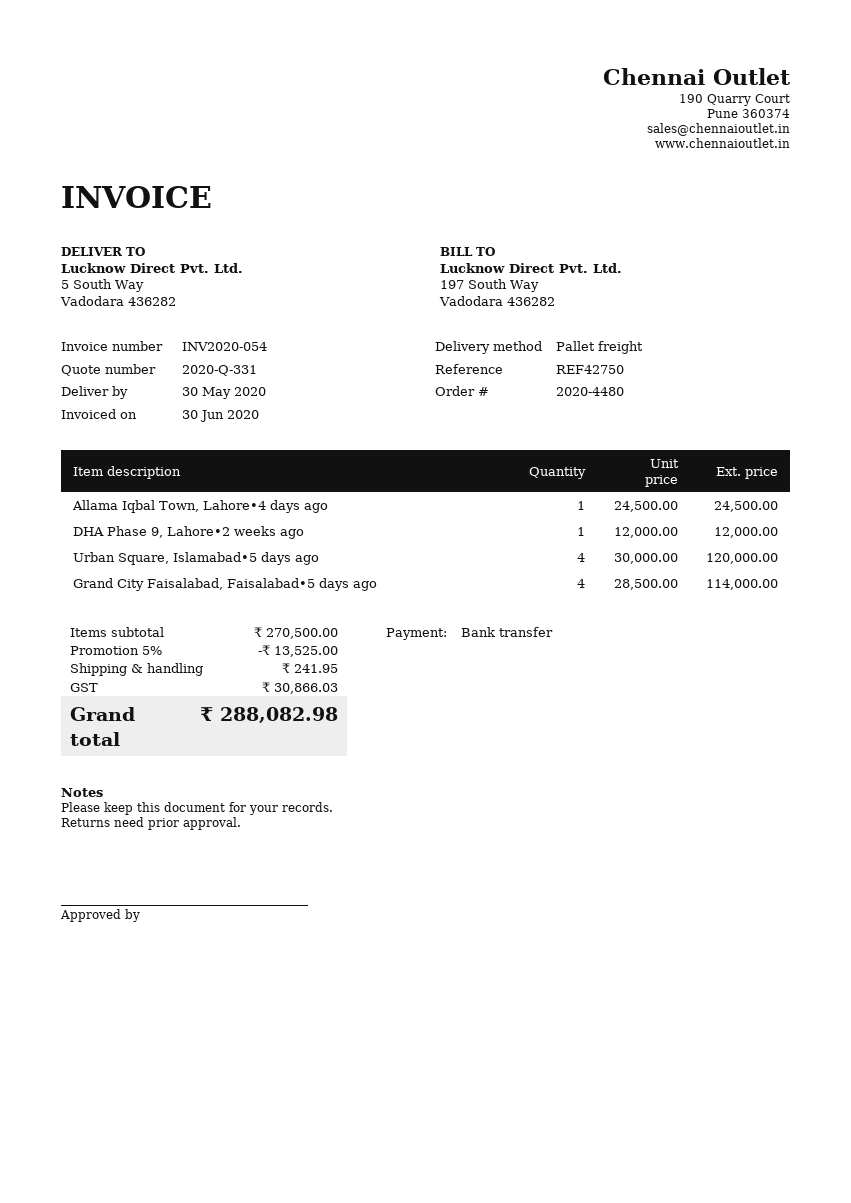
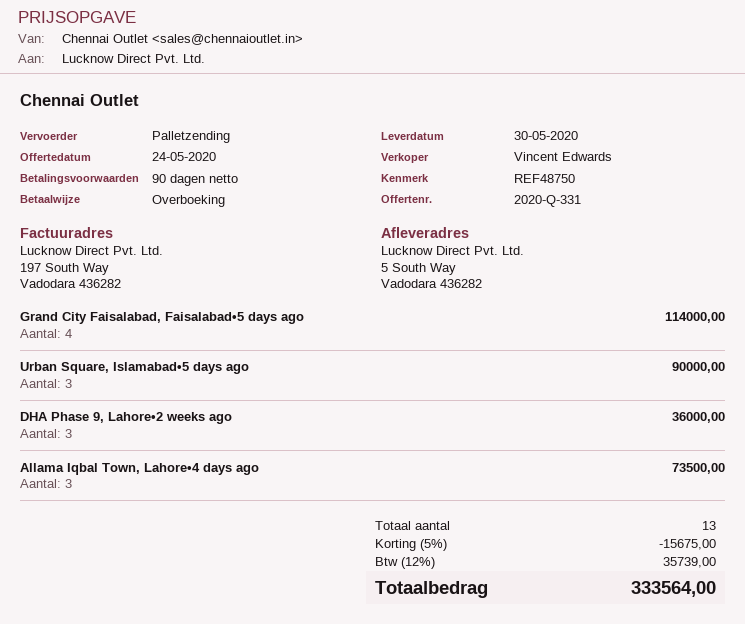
reference: REF42750 -> REF48750
Allama Iqbal Town, Lahore•4 days ago: 1 for 24500.00 -> 3 for 73500.00
DHA Phase 9, Lahore•2 weeks ago: 1 for 12000.00 -> 3 for 36000.00
Urban Square, Islamabad•5 days ago: 4 for 120000.00 -> 3 for 90000.00
discount: 5% = 13525.00 -> 5% = 15675.00
shipping: 241.95 -> none
tax: 30866.03 -> 35739.00
total: 288082.98 -> 333564.00

